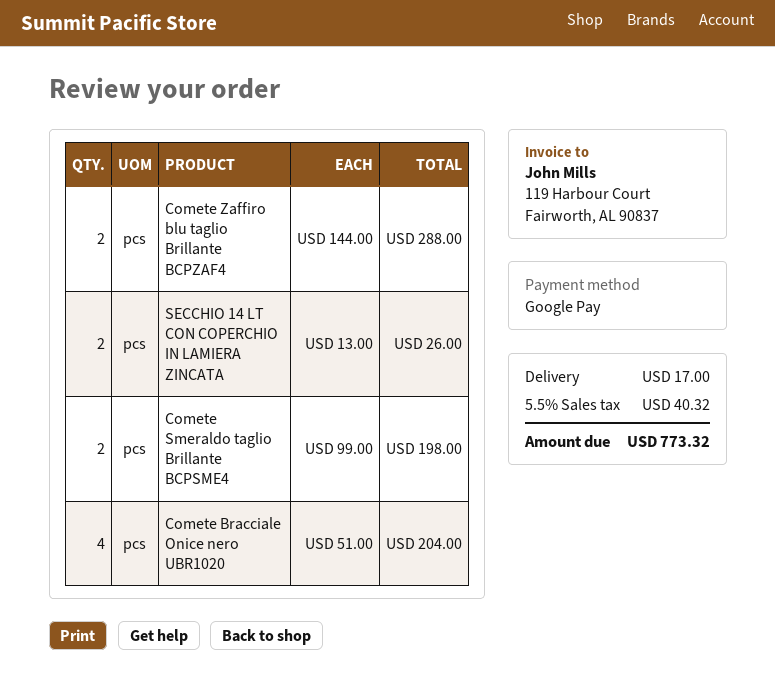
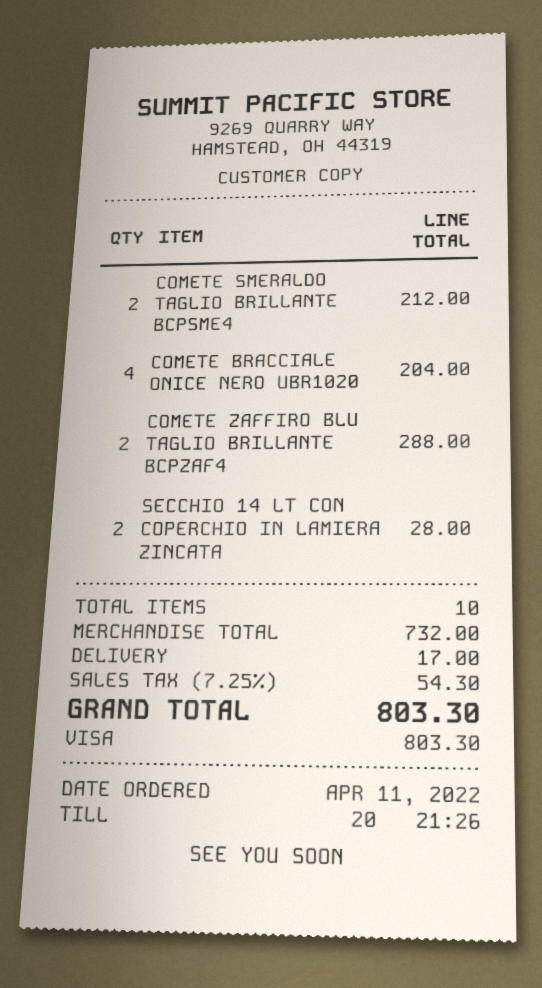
payment method: Google Pay -> Visa
SECCHIO 14 LT CON COPERCHIO IN LAMIERA ZINCATA: 2 for 26.00 -> 2 for 28.00
Comete Smeraldo taglio Brillante BCPSME4: 2 for 198.00 -> 2 for 212.00
tax: 5.5% = 40.32 -> 7.25% = 54.30
total: 773.32 -> 803.30

